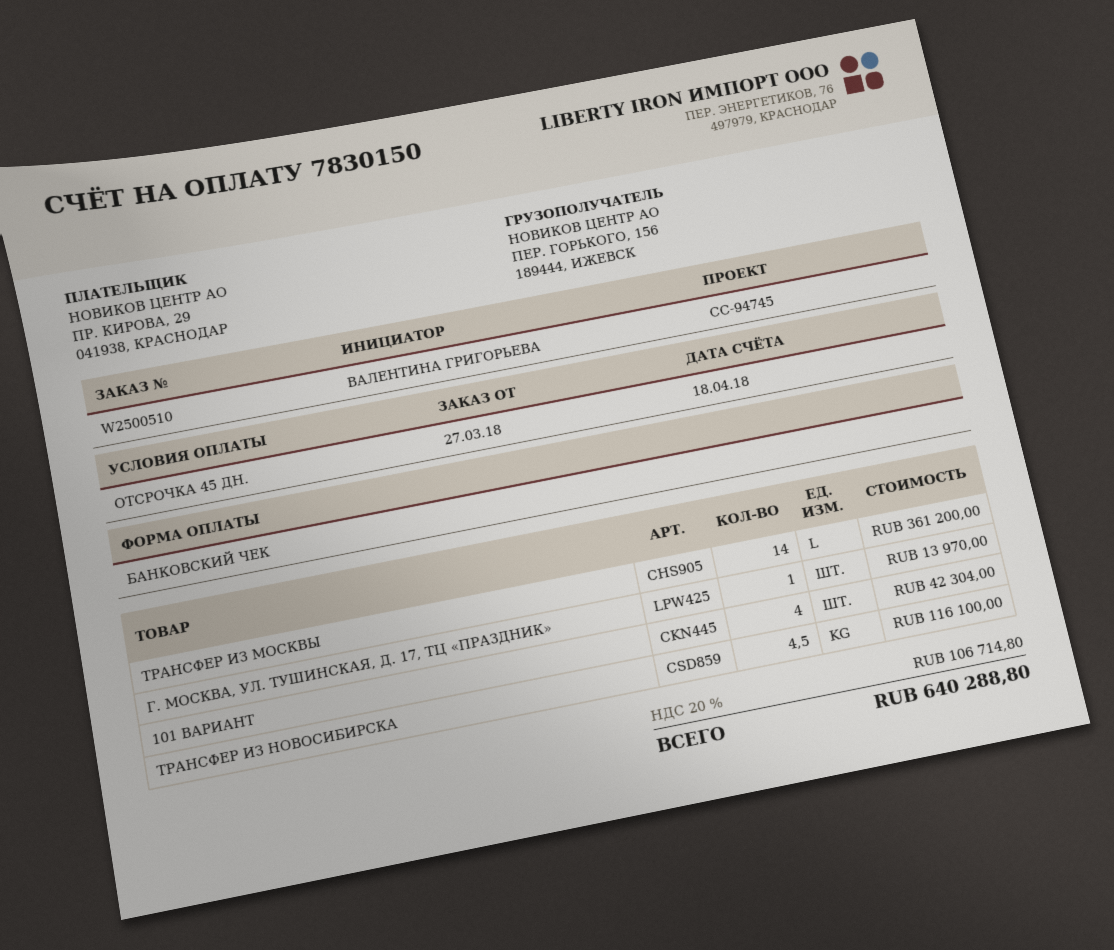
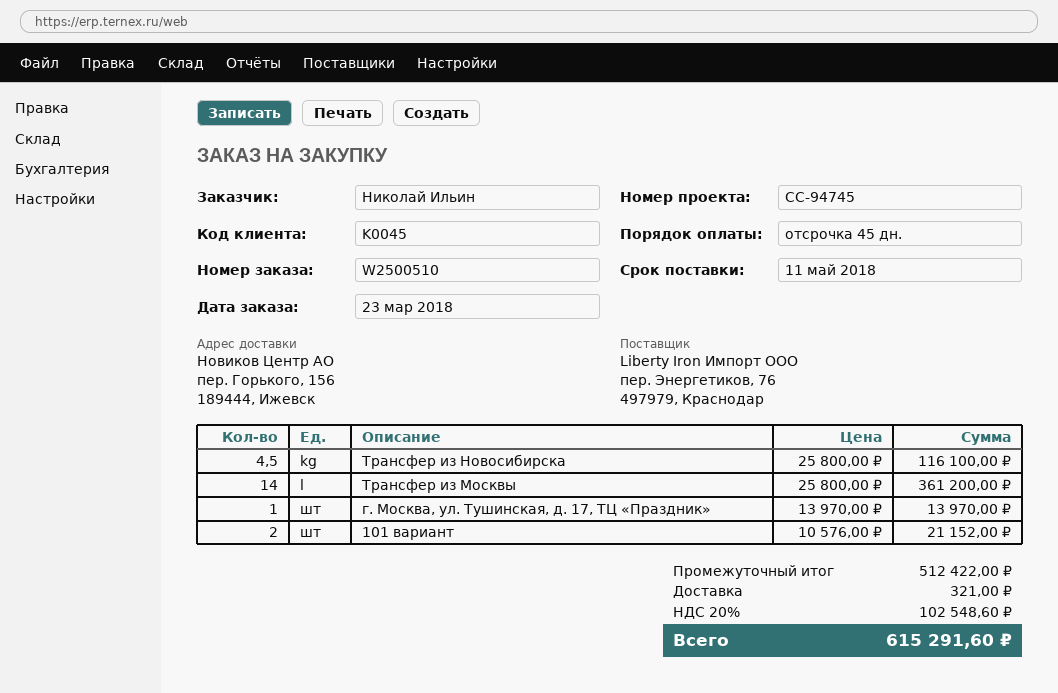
order date: 2018-03-27 -> 2018-03-23
ordered by: ВАЛЕНТИНА ГРИГОРЬЕВА -> Николай Ильин
101 ВАРИАНТ: 4 for 42304.00 -> 2 for 21152.00
shipping: none -> 321.00
tax: 20% = 106714.80 -> 20% = 102548.60
total: 640288.80 -> 615291.60

